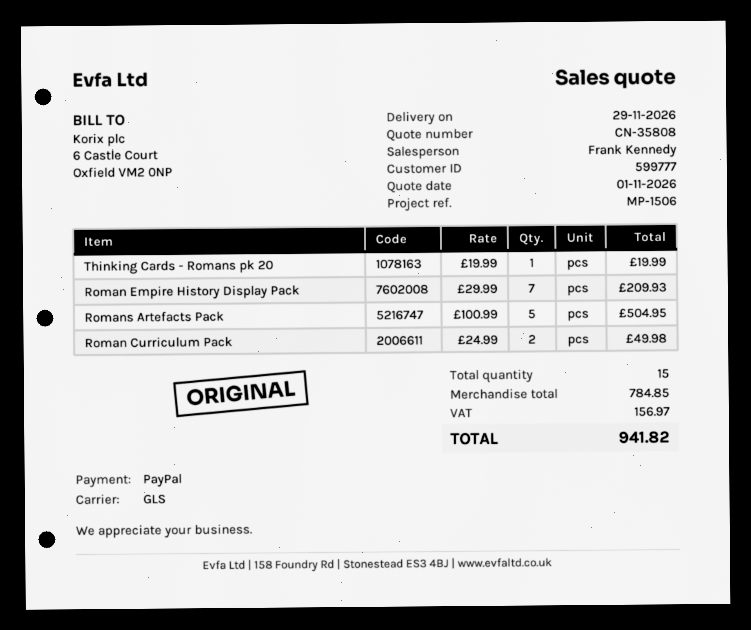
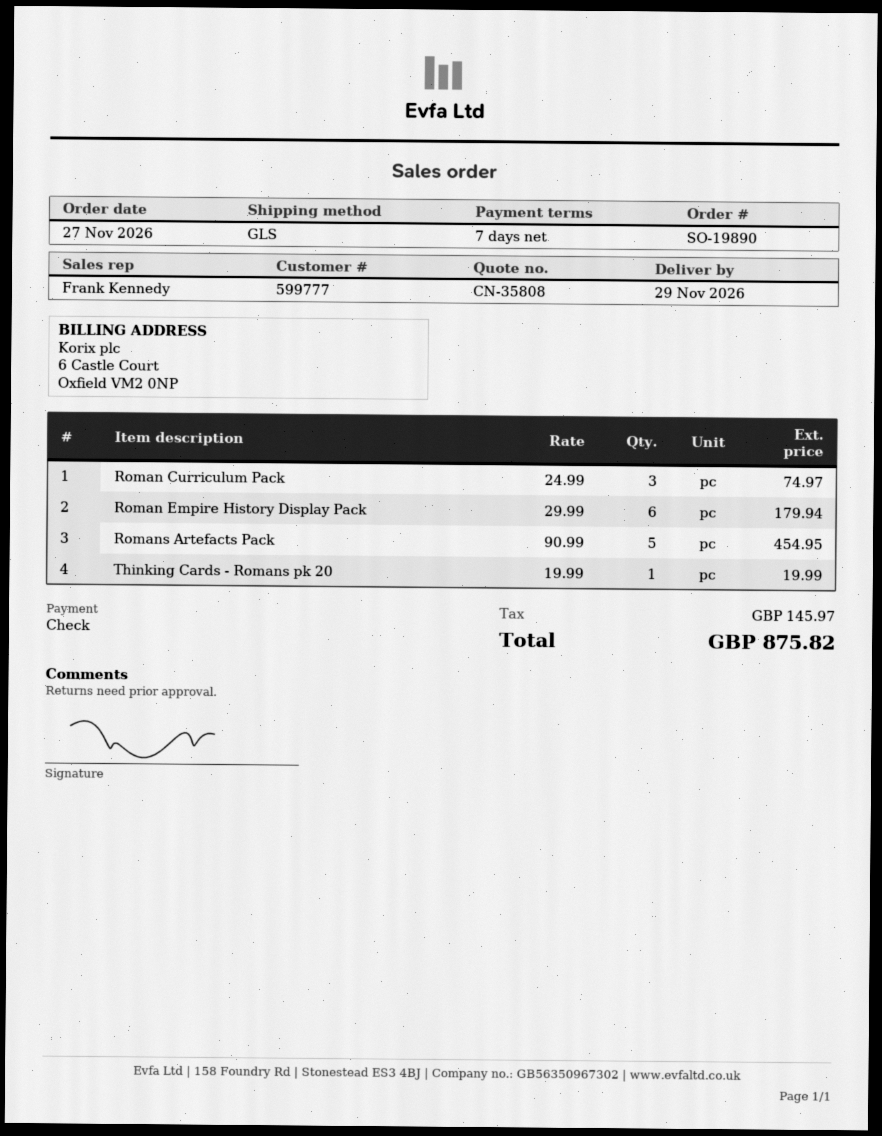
payment method: PayPal -> cheque
Roman Empire History Display Pack: 7 x 29.99 = 209.93 -> 6 x 29.99 = 179.94
Romans Artefacts Pack: 5 x 100.99 = 504.95 -> 5 x 90.99 = 454.95
Roman Curriculum Pack: 2 x 24.99 = 49.98 -> 3 x 24.99 = 74.97
tax: 156.97 -> 145.97
total: 941.82 -> 875.82

